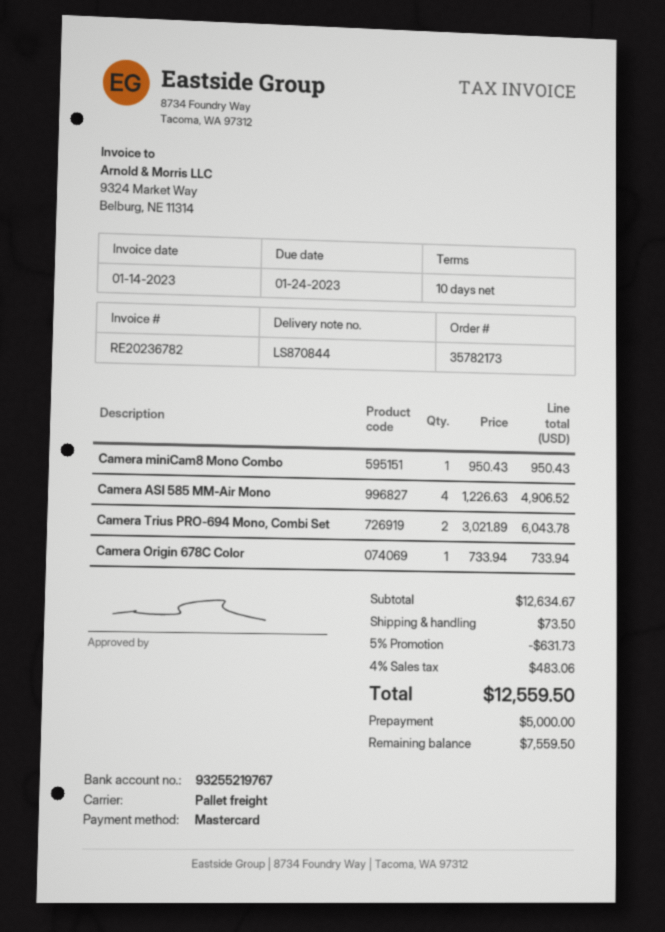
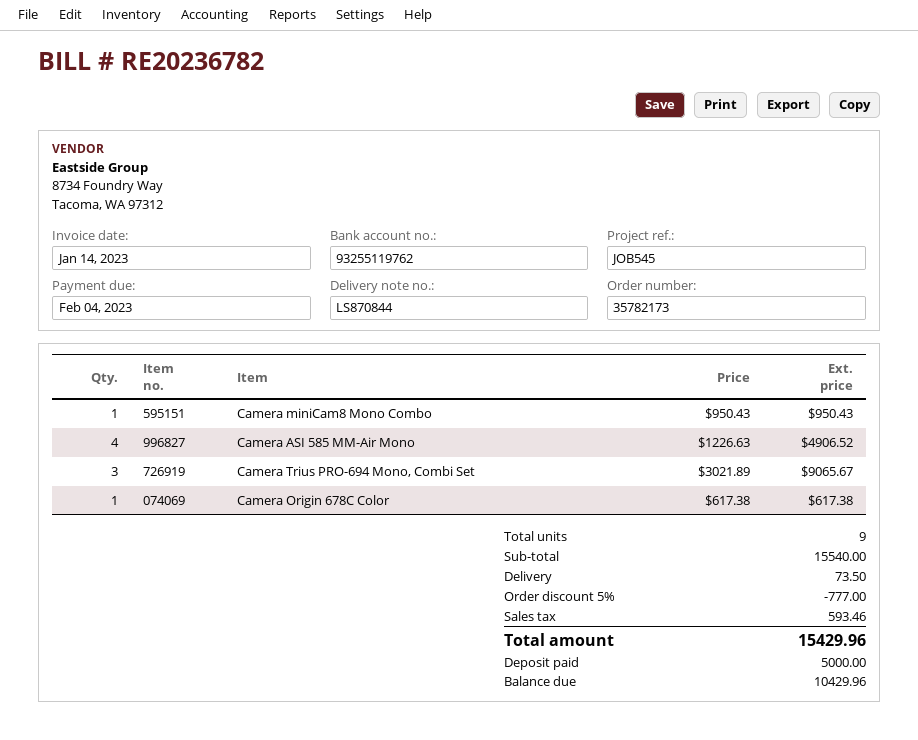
due date: 2023-01-24 -> 2023-02-04
bank account: 93255219767 -> 93255119762
Camera Trius PRO-694 Mono, Combi Set: 2 x 3021.89 = 6043.78 -> 3 x 3021.89 = 9065.67
Camera Origin 678C Color: 1 x 733.94 = 733.94 -> 1 x 617.38 = 617.38
subtotal: 12634.67 -> 15540.00
discount: 5% = 631.73 -> 5% = 777.00
tax: 483.06 -> 593.46
total: 12559.50 -> 15429.96
balance: 7559.50 -> 10429.96

